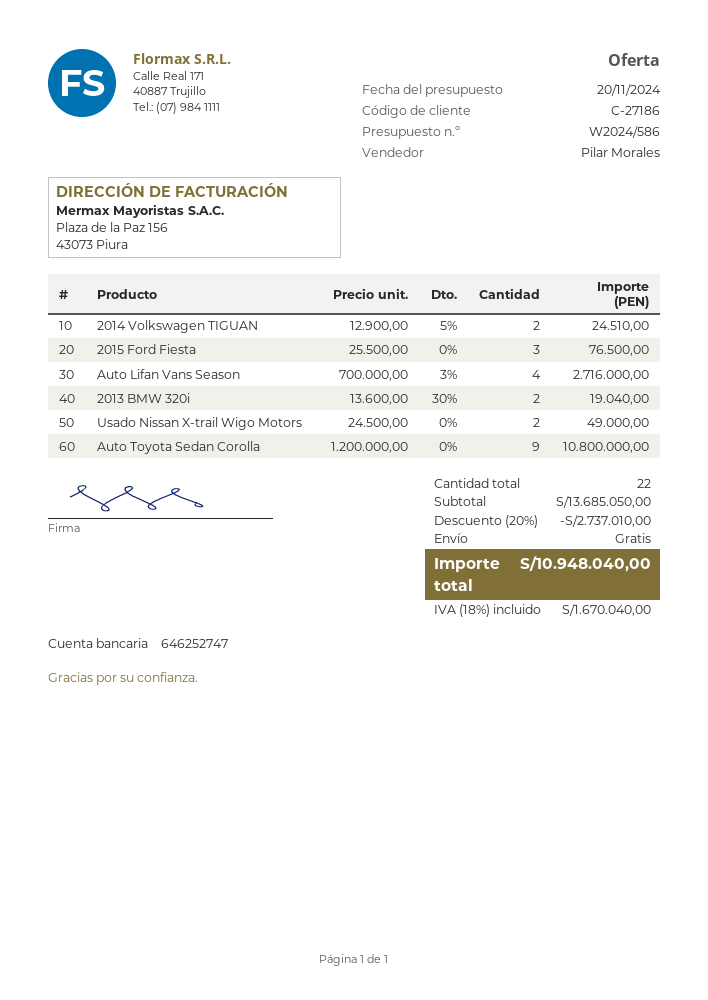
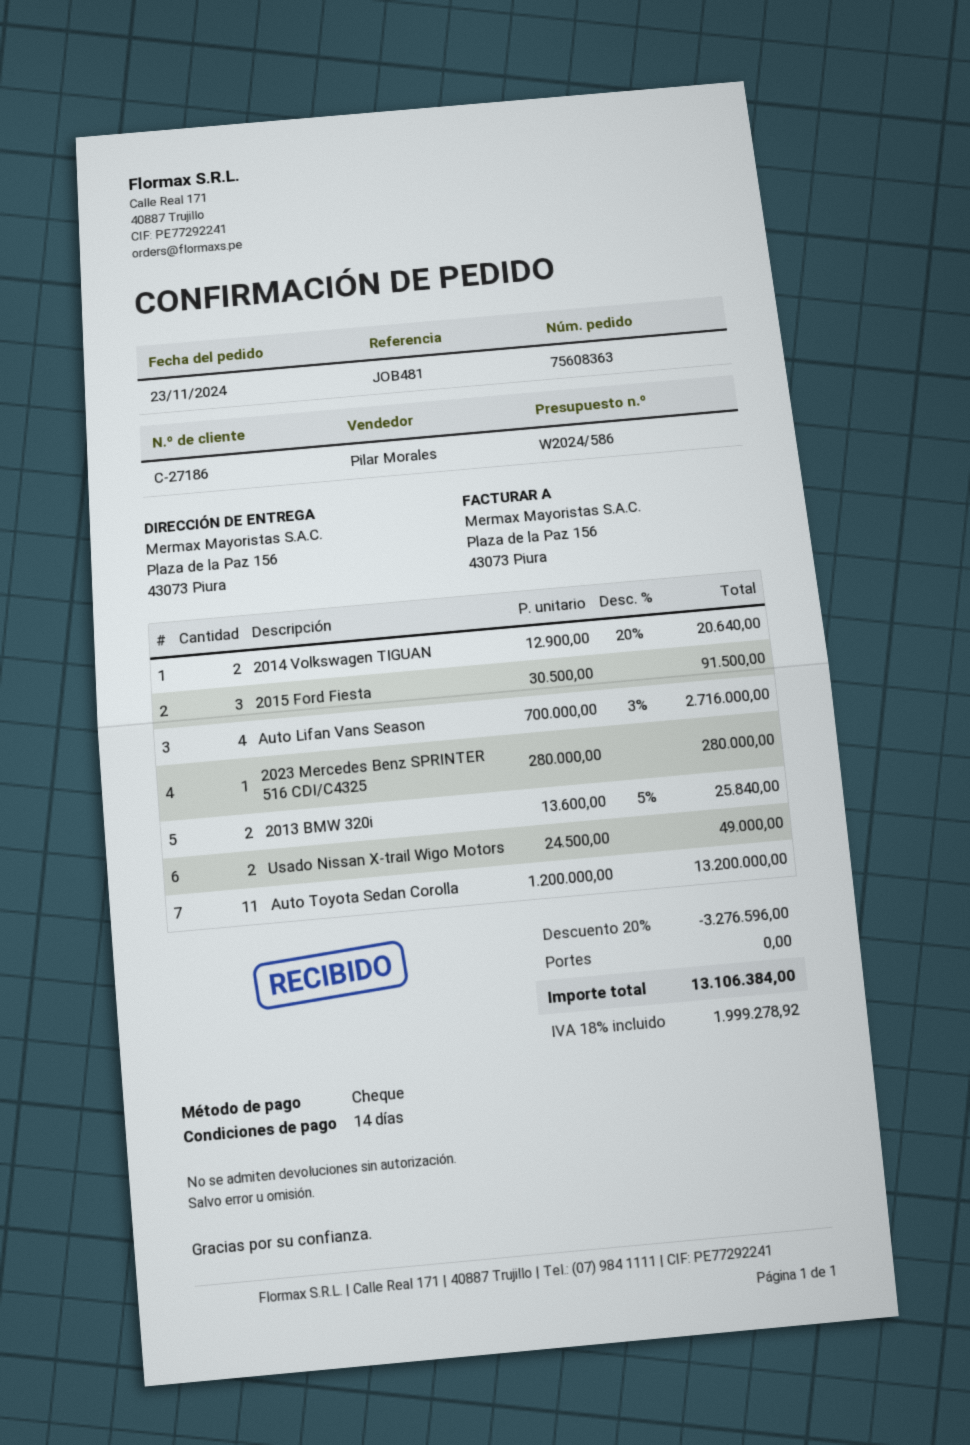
2014 Volkswagen TIGUAN: 2 x 12900.00 - 5% = 24510.00 -> 2 x 12900.00 - 20% = 20640.00
2015 Ford Fiesta: 3 x 25500.00 = 76500.00 -> 3 x 30500.00 = 91500.00
2013 BMW 320i: 2 x 13600.00 - 30% = 19040.00 -> 2 x 13600.00 - 5% = 25840.00
Auto Toyota Sedan Corolla: 9 x 1200000.00 = 10800000.00 -> 11 x 1200000.00 = 13200000.00
2023 Mercedes Benz SPRINTER 516 CDI/C4325: none -> 1 x 280000.00 = 280000.00
discount: 20% = 2737010.00 -> 20% = 3276596.00
tax: 18% = 1670040.00 -> 18% = 1999278.92
total: 10948040.00 -> 13106384.00

